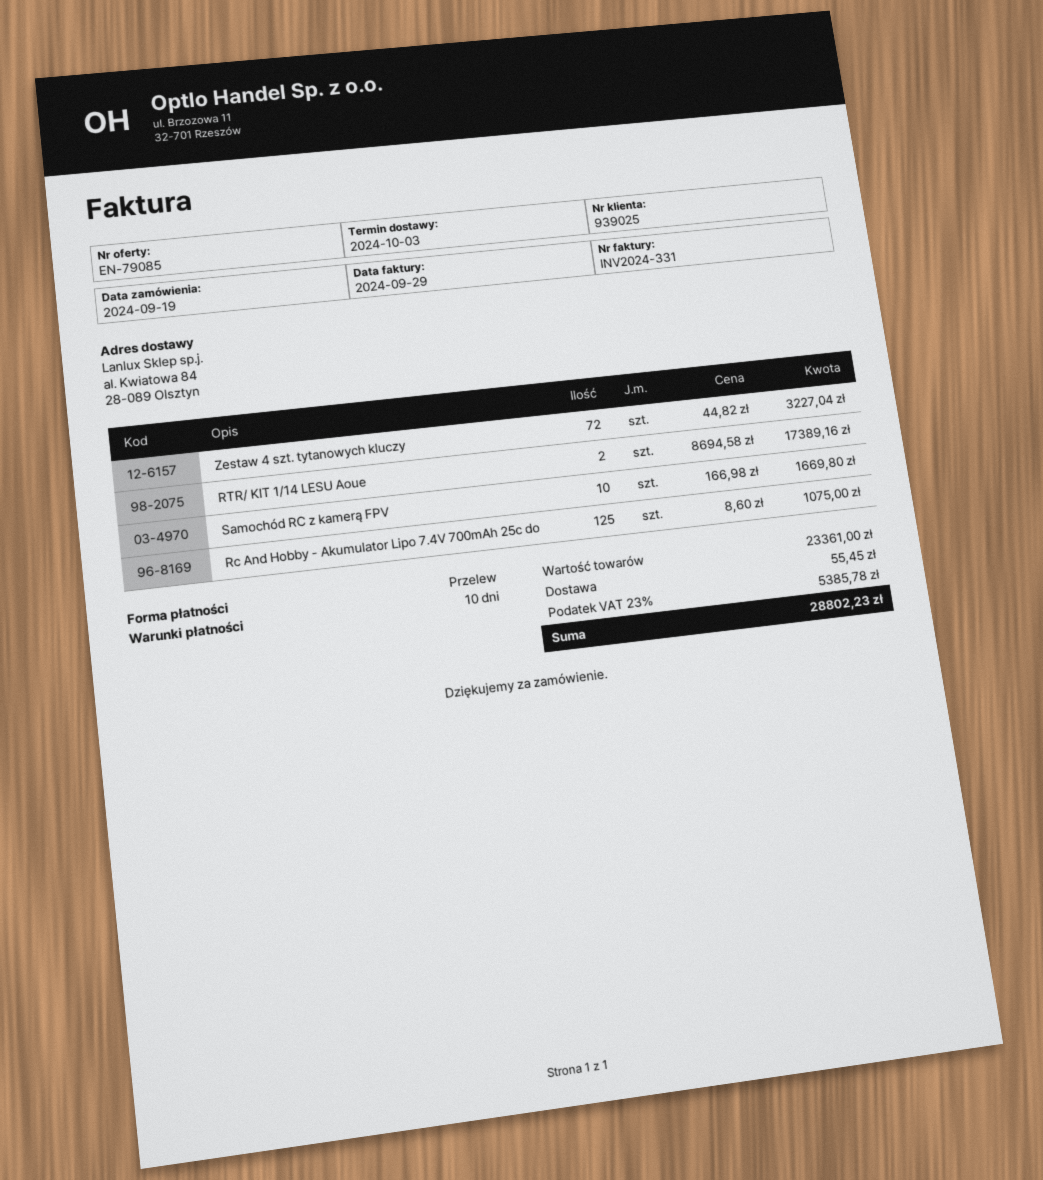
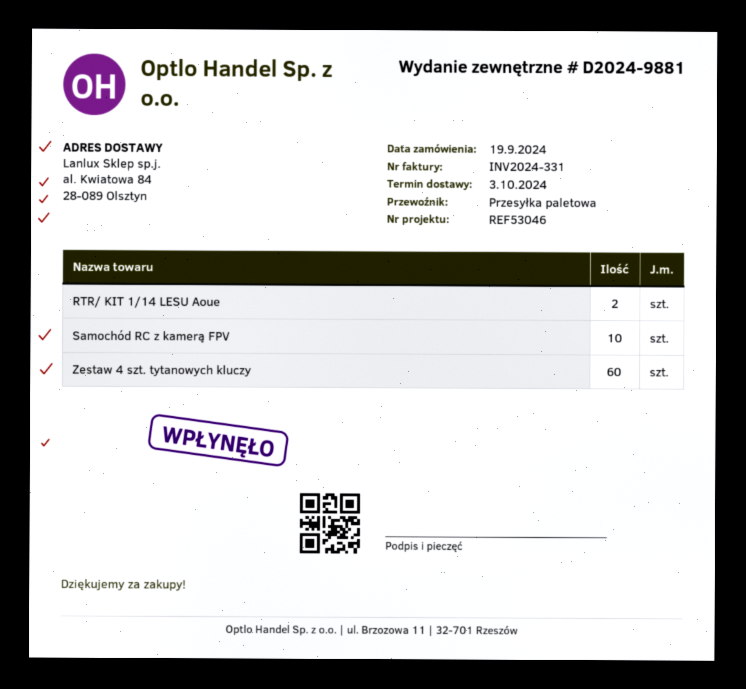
Zestaw 4 szt. tytanowych kluczy: 72 -> 60
Rc And Hobby - Akumulator Lipo 7.4V 700mAh 25c do: 125 -> none

